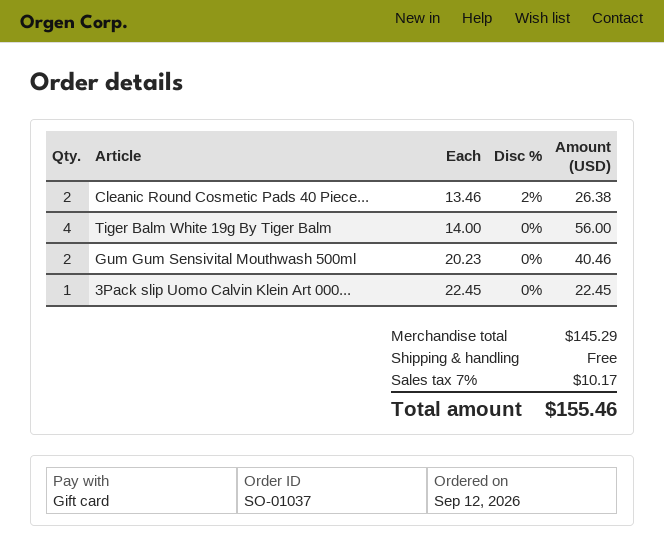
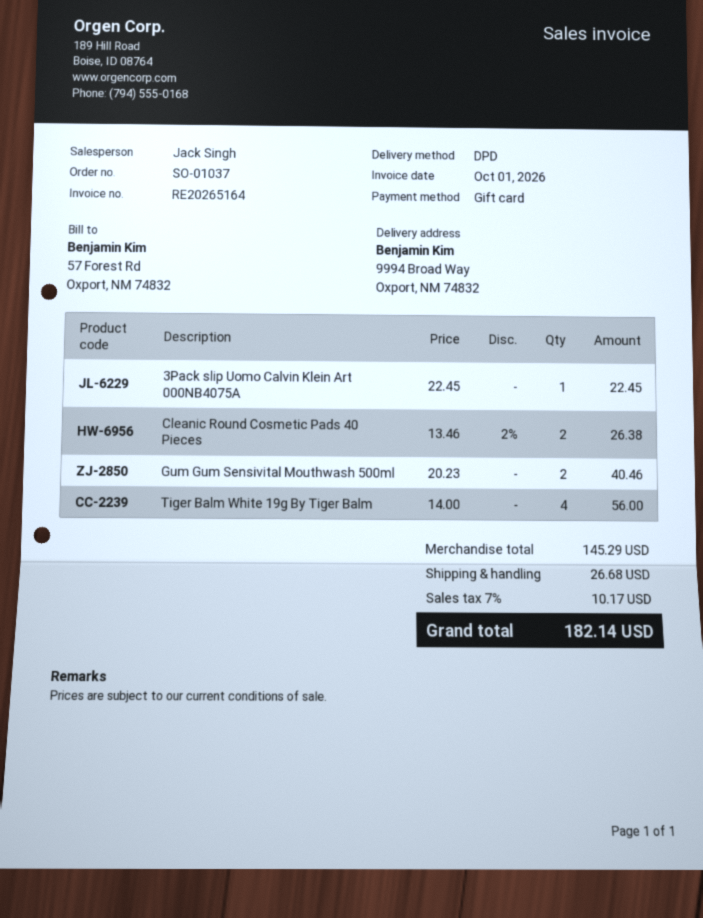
shipping: 0.00 -> 26.68
total: 155.46 -> 182.14

